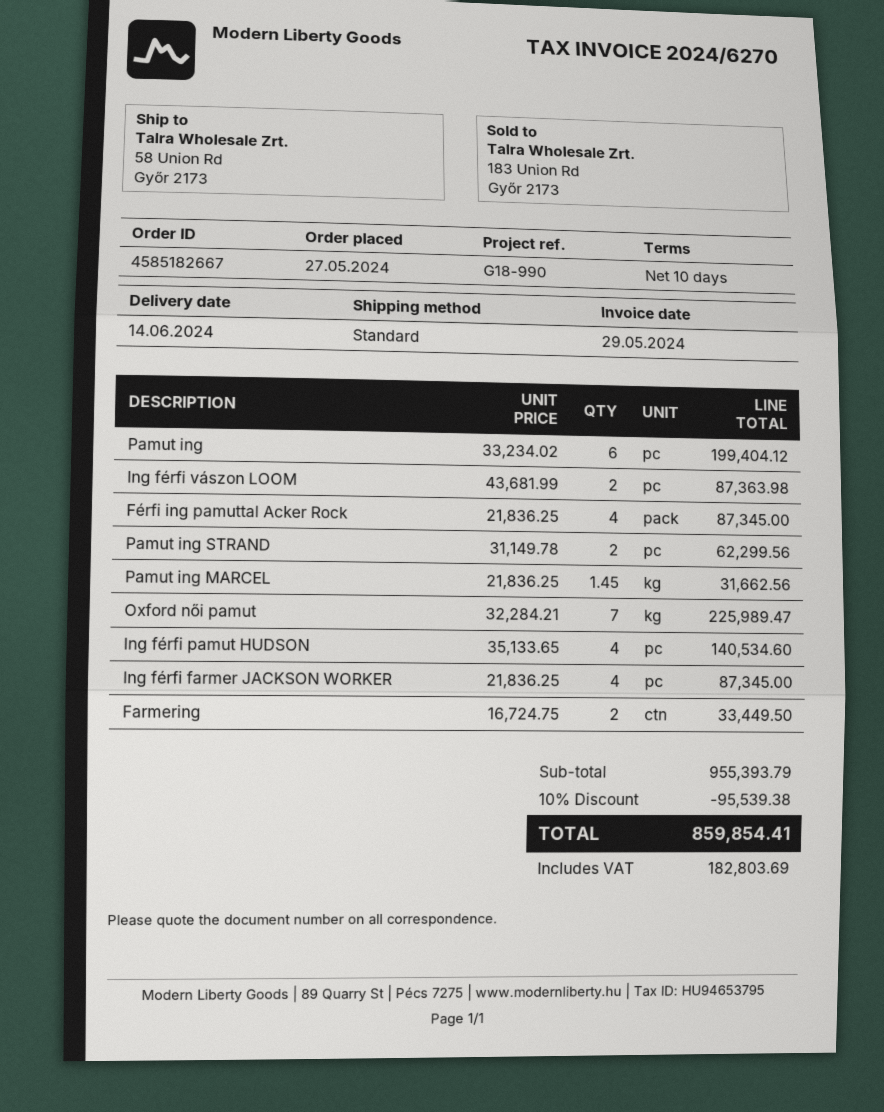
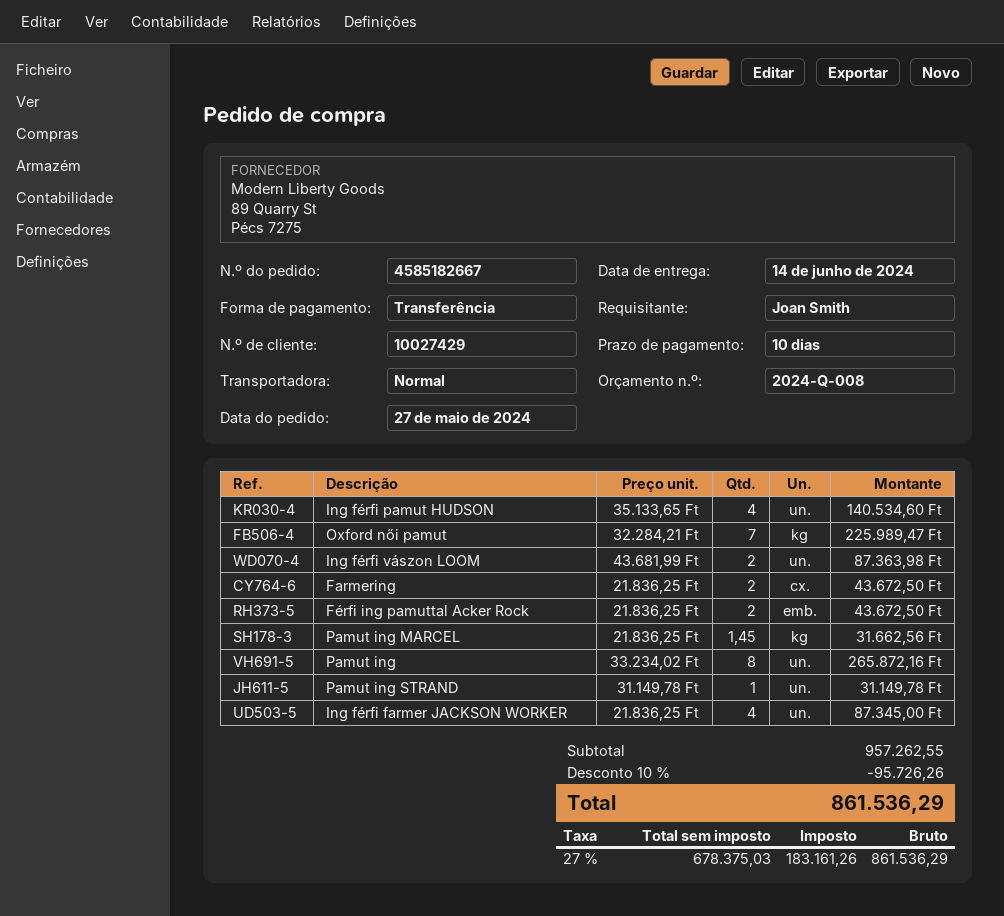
Pamut ing: 6 x 33234.02 = 199404.12 -> 8 x 33234.02 = 265872.16
Férfi ing pamuttal Acker Rock: 4 x 21836.25 = 87345.00 -> 2 x 21836.25 = 43672.50
Pamut ing STRAND: 2 x 31149.78 = 62299.56 -> 1 x 31149.78 = 31149.78
Farmering: 2 x 16724.75 = 33449.50 -> 2 x 21836.25 = 43672.50
subtotal: 955393.79 -> 957262.55
discount: 10% = 95539.38 -> 10% = 95726.26
tax: 182803.69 -> 183161.26
total: 859854.41 -> 861536.29

